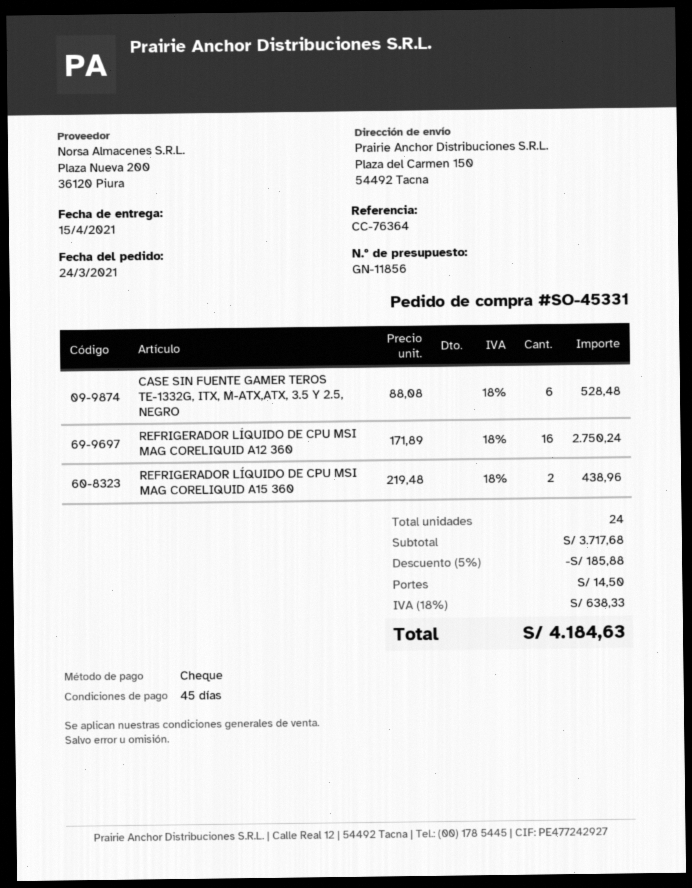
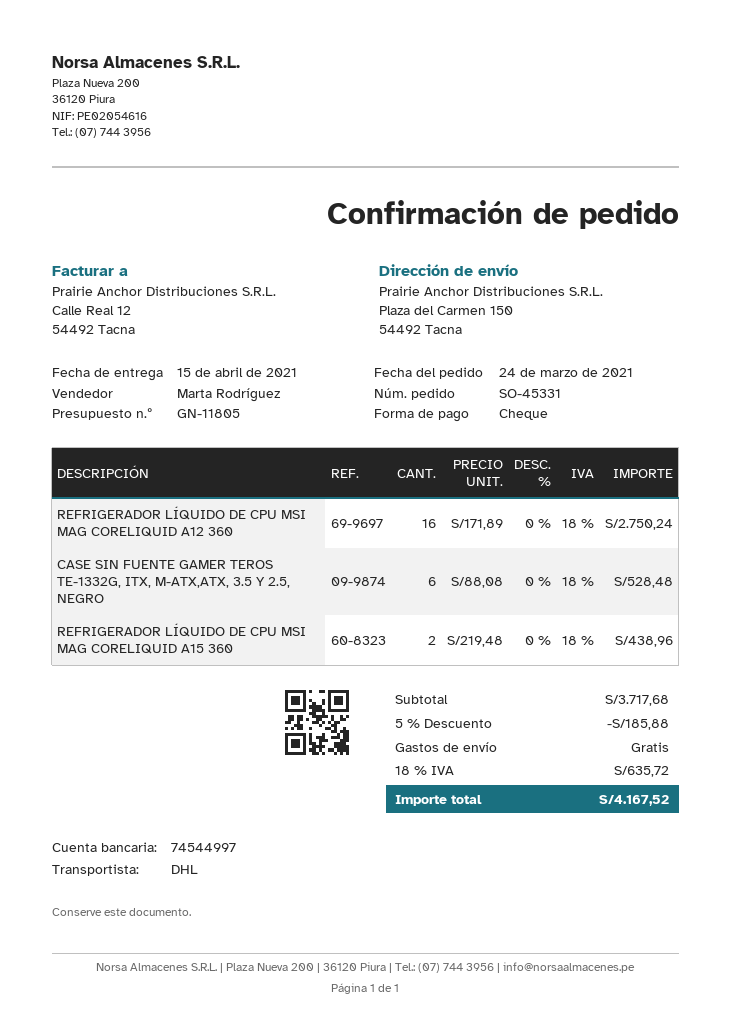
quote number: GN-11856 -> GN-11805
shipping: 14.50 -> 0.00
tax: 18% = 638.33 -> 18% = 635.72
total: 4184.63 -> 4167.52

